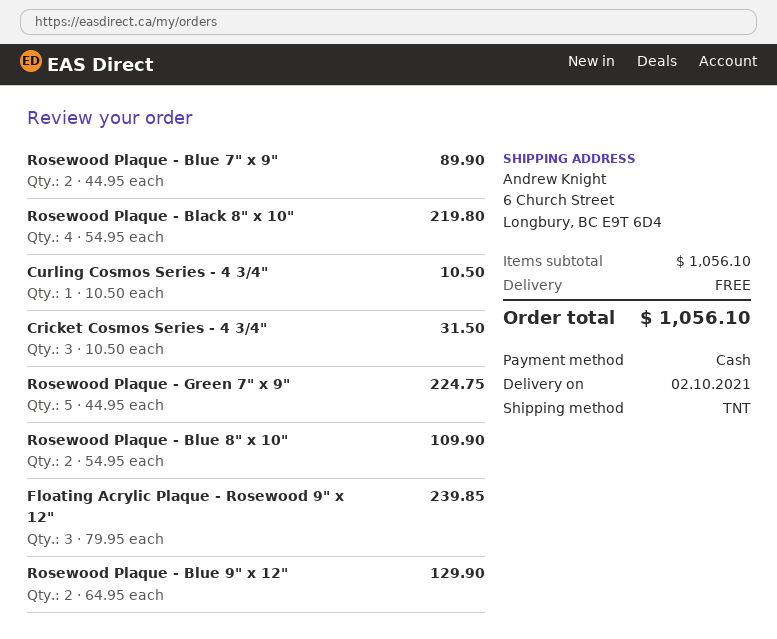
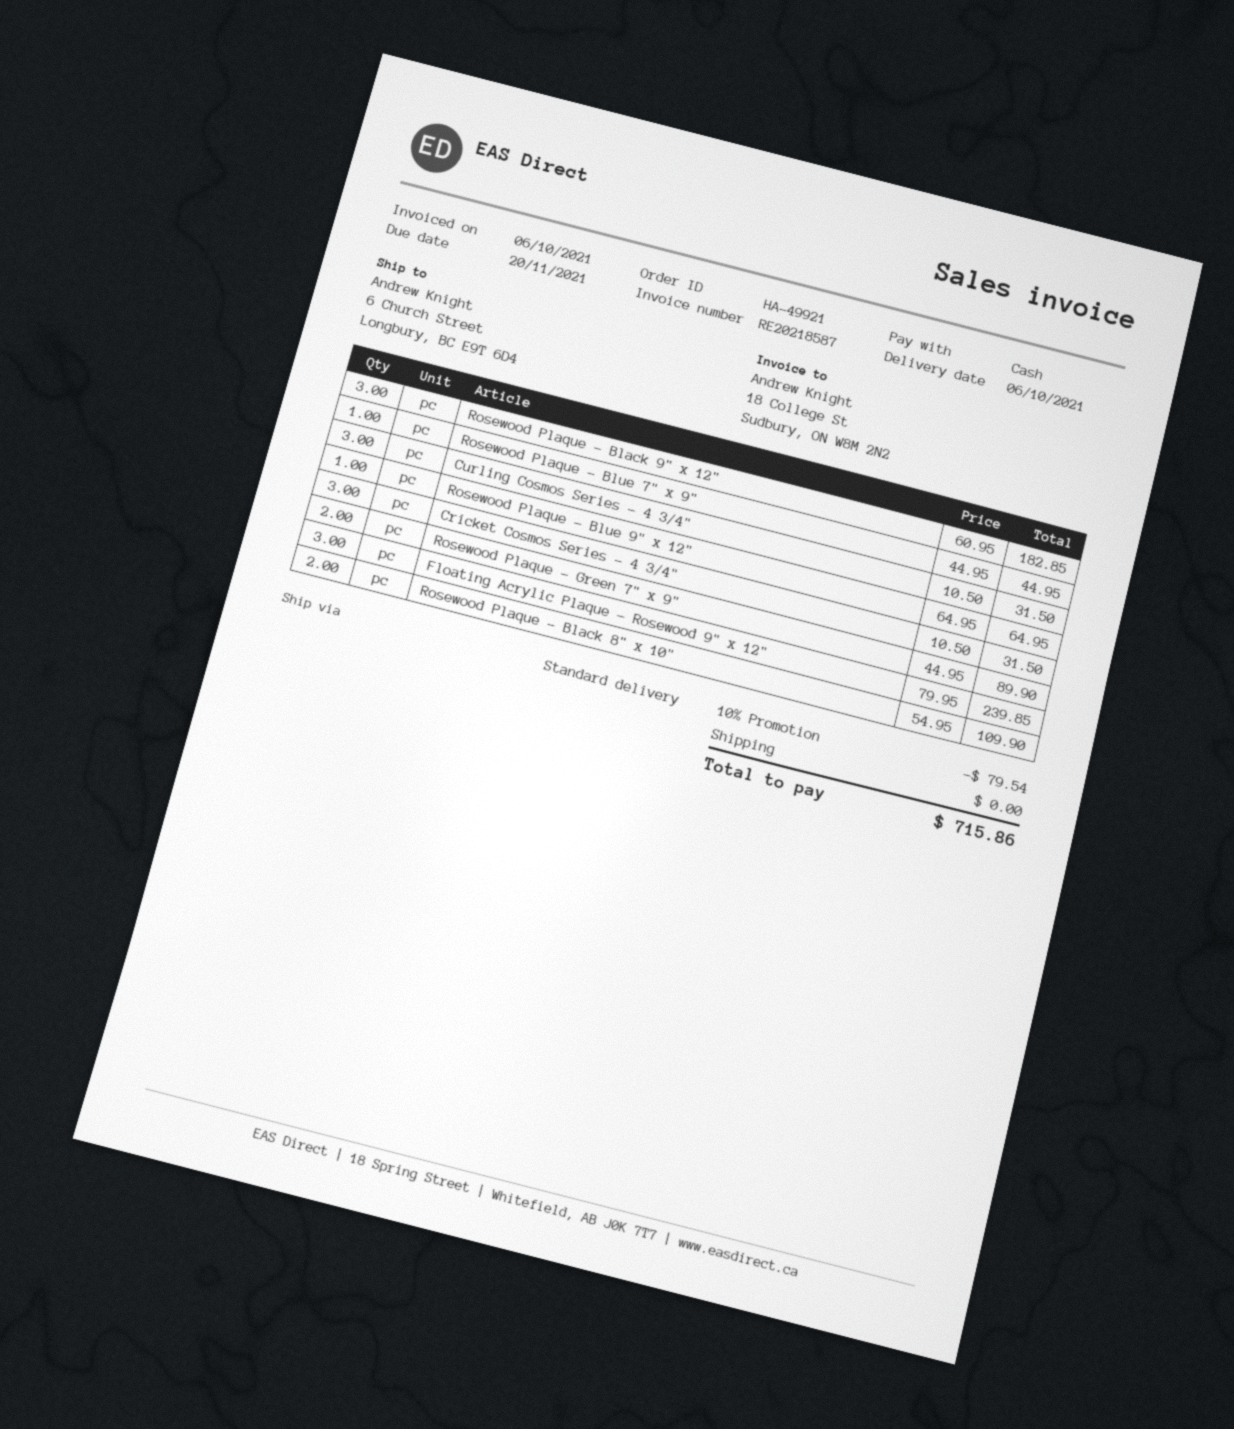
delivery date: 2021-10-02 -> 2021-10-06
shipping method: TNT -> standard
Rosewood Plaque - Blue 7" x 9": 2 x 44.95 = 89.90 -> 1 x 44.95 = 44.95
Rosewood Plaque - Black 8" x 10": 4 x 54.95 = 219.80 -> 2 x 54.95 = 109.90
Curling Cosmos Series - 4 3/4": 1 x 10.50 = 10.50 -> 3 x 10.50 = 31.50
Rosewood Plaque - Green 7" x 9": 5 x 44.95 = 224.75 -> 2 x 44.95 = 89.90
Rosewood Plaque - Blue 8" x 10": 2 x 54.95 = 109.90 -> none
Rosewood Plaque - Blue 9" x 12": 2 x 64.95 = 129.90 -> 1 x 64.95 = 64.95
Rosewood Plaque - Black 9" x 12": none -> 3 x 60.95 = 182.85
discount: none -> 10% = 79.54
total: 1056.10 -> 715.86

